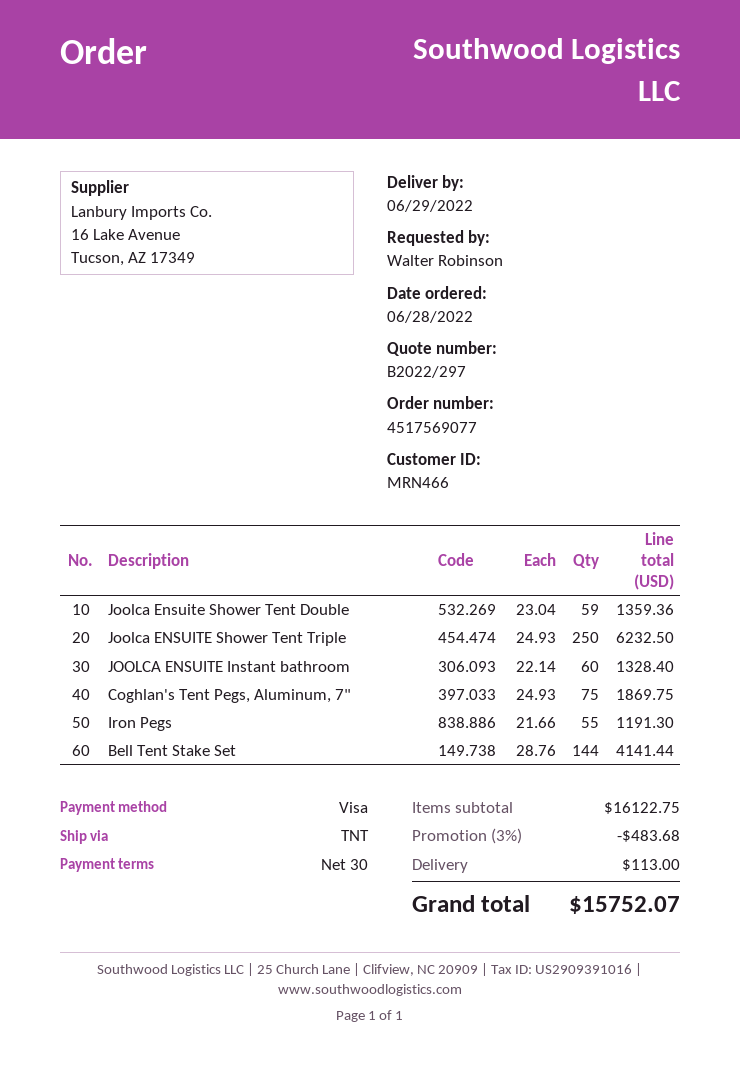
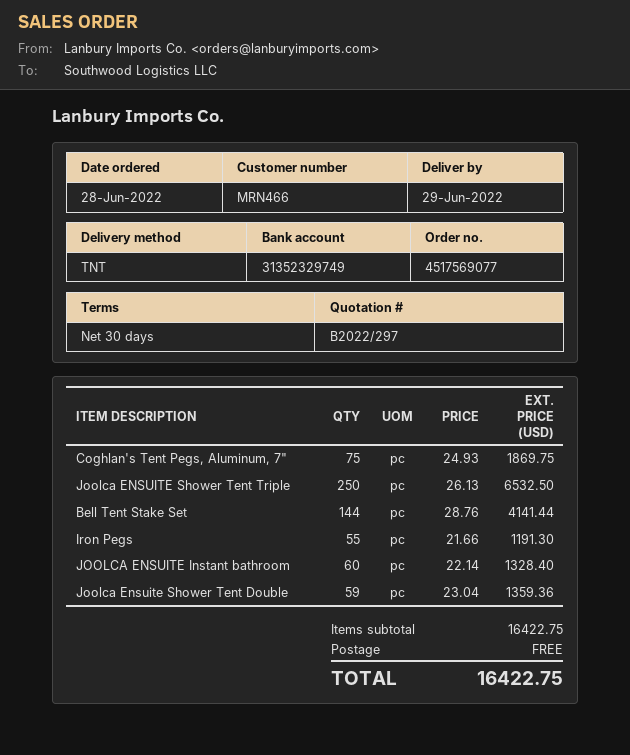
Joolca ENSUITE Shower Tent Triple: 250 x 24.93 = 6232.50 -> 250 x 26.13 = 6532.50
subtotal: 16122.75 -> 16422.75
discount: 3% = 483.68 -> none
shipping: 113.00 -> 0.00
total: 15752.07 -> 16422.75

